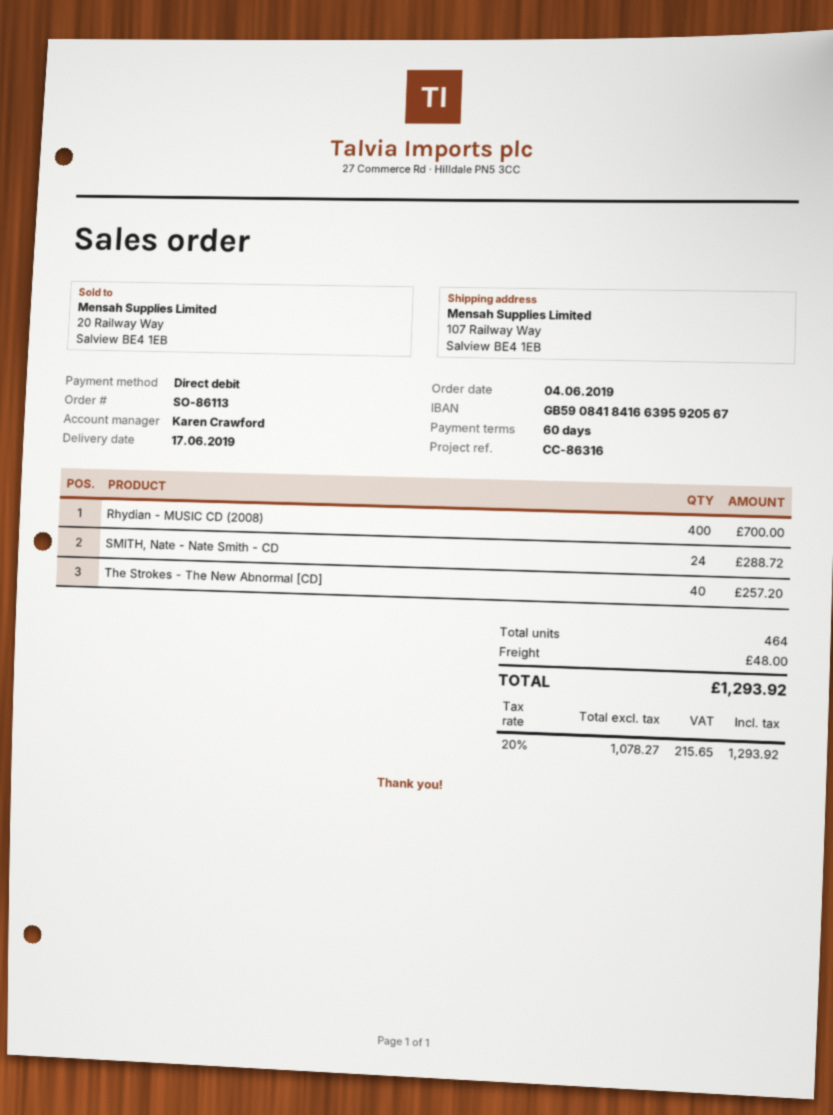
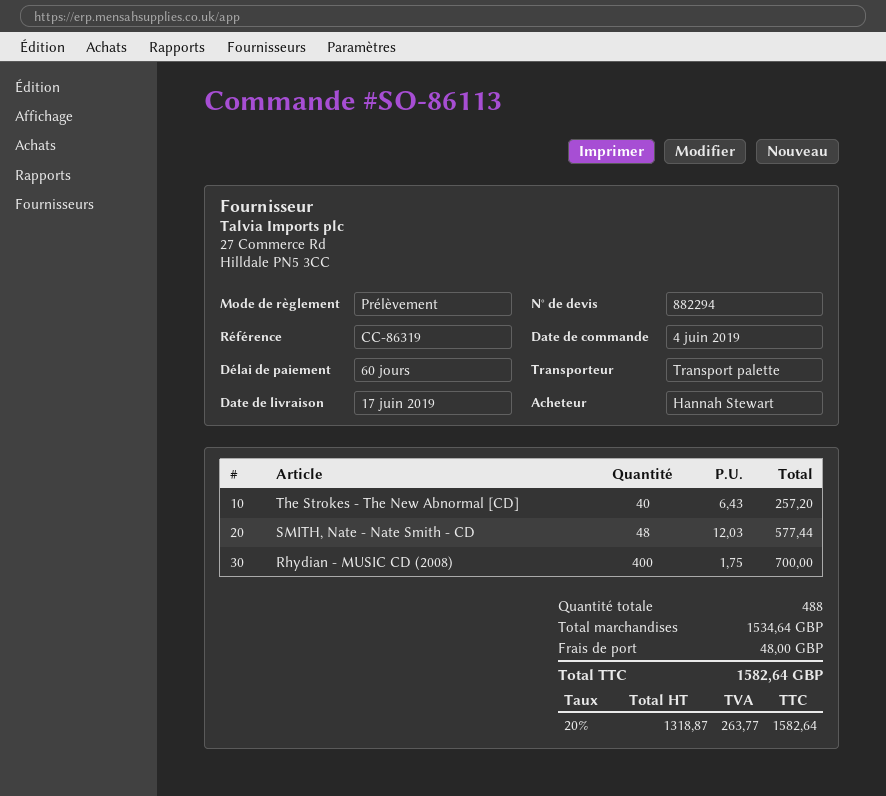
reference: CC-86316 -> CC-86319
SMITH, Nate - Nate Smith - CD: 24 for 288.72 -> 48 for 577.44
total quantity: 464 -> 488
net: 1078.27 -> 1318.87
tax: 20% = 215.65 -> 20% = 263.77
total: 1293.92 -> 1582.64

